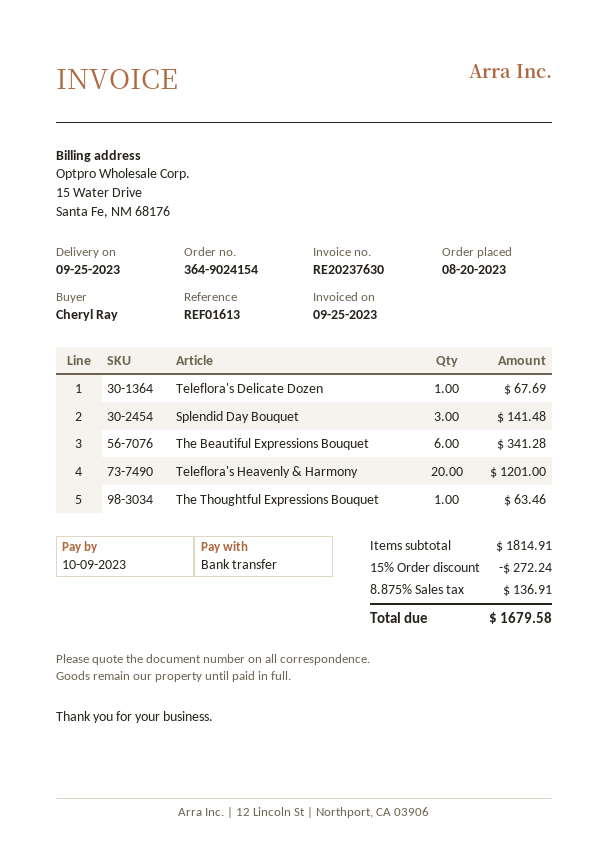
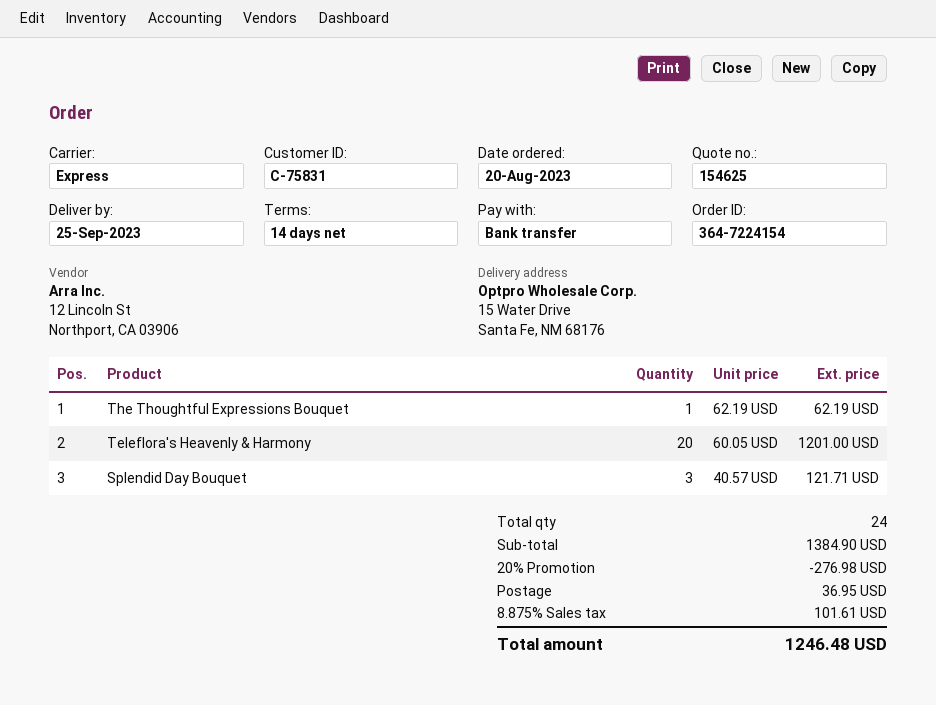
order number: 364-9024154 -> 364-7224154
Teleflora's Delicate Dozen: 1 for 67.69 -> none
Splendid Day Bouquet: 3 for 141.48 -> 3 for 121.71
The Beautiful Expressions Bouquet: 6 for 341.28 -> none
The Thoughtful Expressions Bouquet: 1 for 63.46 -> 1 for 62.19
subtotal: 1814.91 -> 1384.90
discount: 15% = 272.24 -> 20% = 276.98
shipping: none -> 36.95
tax: 8.875% = 136.91 -> 8.875% = 101.61
total: 1679.58 -> 1246.48

